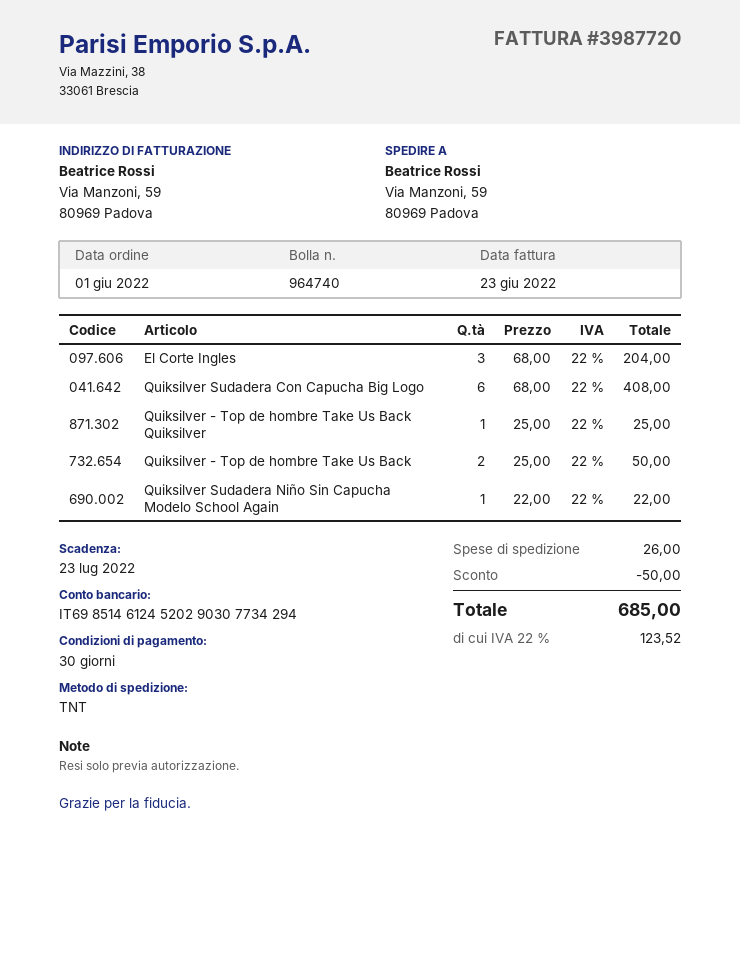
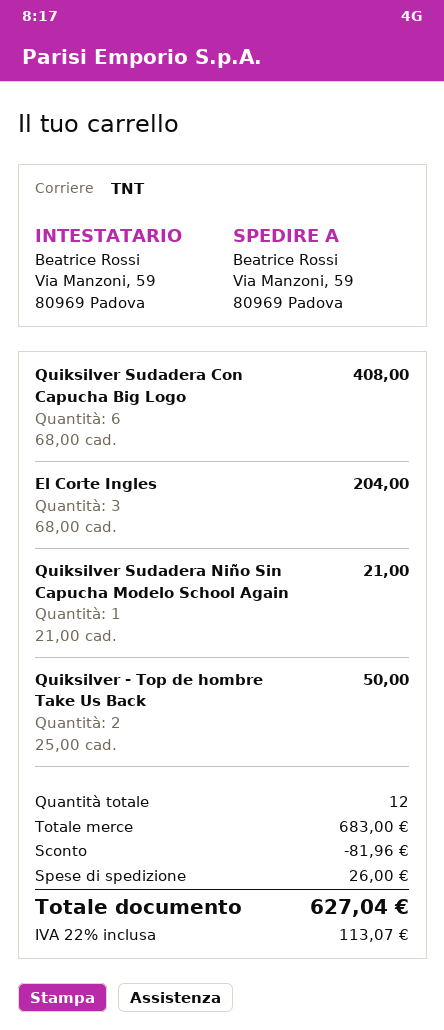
Quiksilver - Top de hombre Take Us Back Quiksilver: 1 x 25.00 = 25.00 -> none
Quiksilver Sudadera Niño Sin Capucha Modelo School Again: 1 x 22.00 = 22.00 -> 1 x 21.00 = 21.00
discount: 50.00 -> 81.96
tax: 22% = 123.52 -> 22% = 113.07
total: 685.00 -> 627.04

